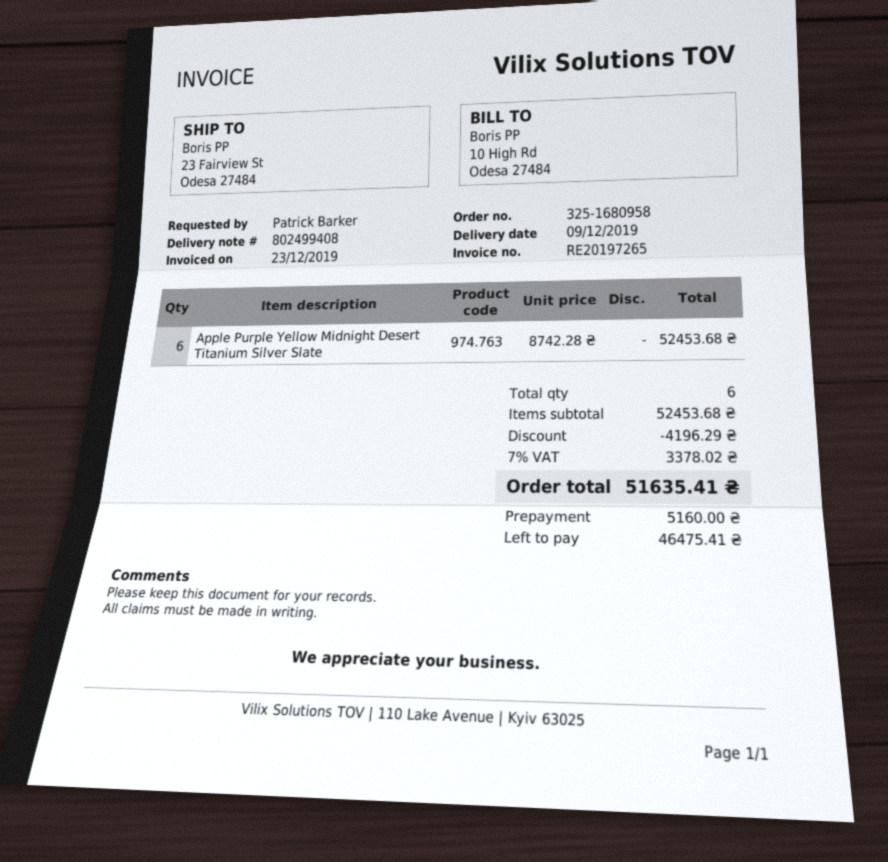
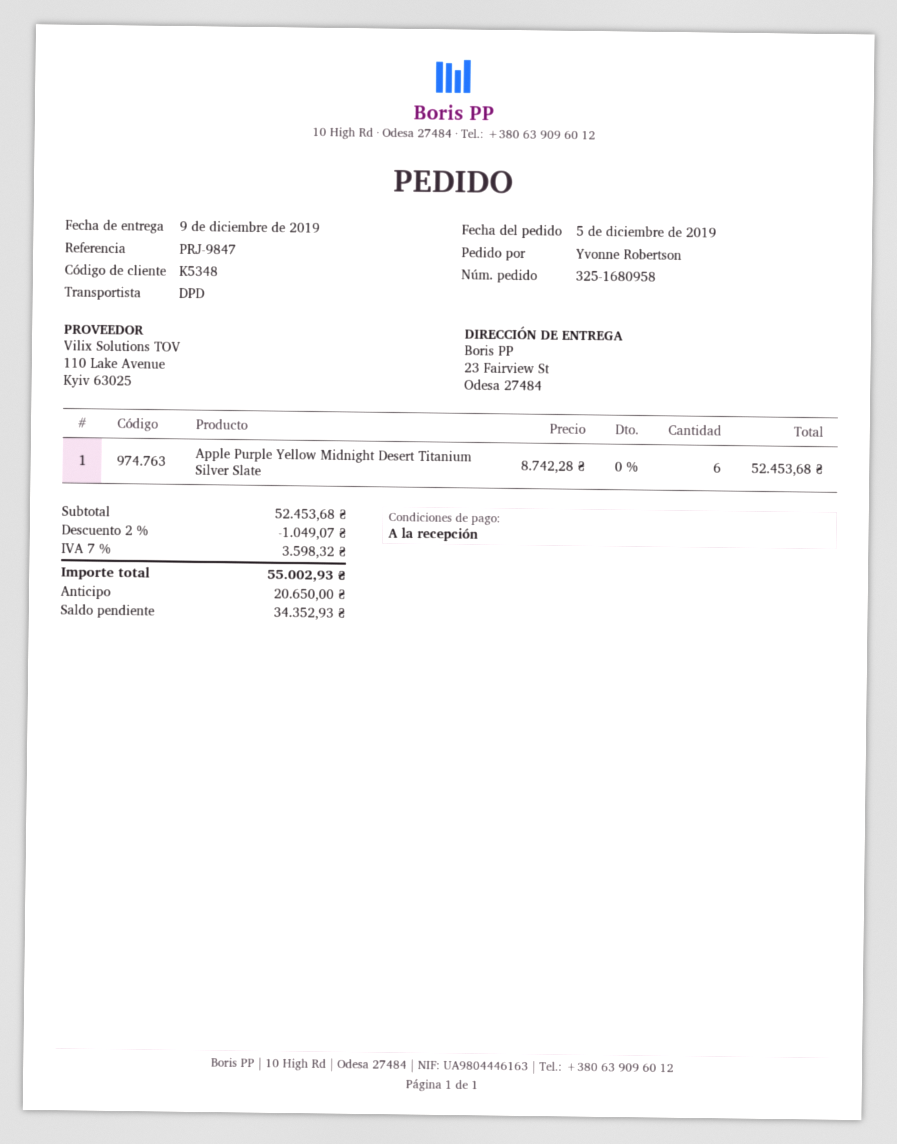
ordered by: Patrick Barker -> Yvonne Robertson
discount: 4196.29 -> 1049.07
tax: 7% = 3378.02 -> 7% = 3598.32
total: 51635.41 -> 55002.93
deposit: 5160.00 -> 20650.00
balance: 46475.41 -> 34352.93

